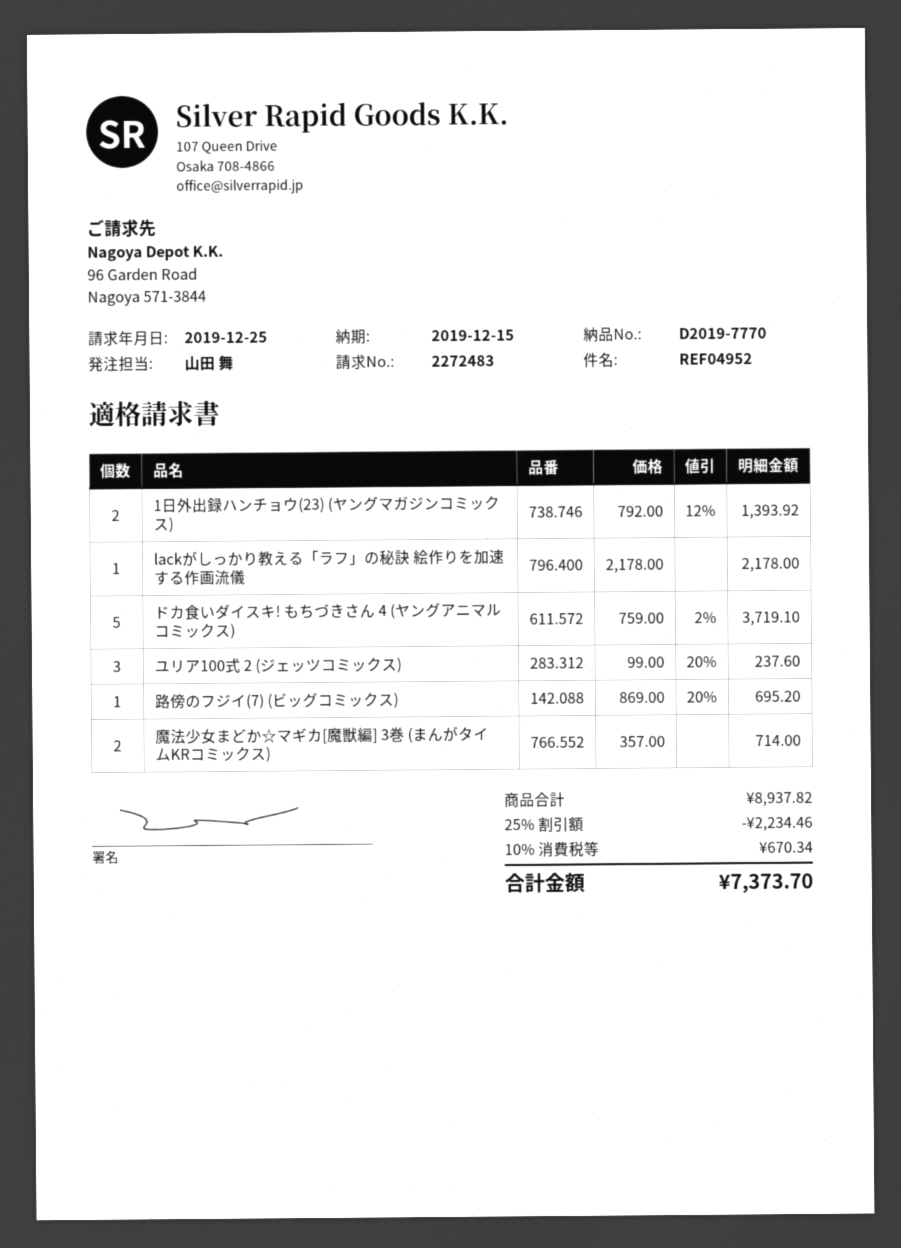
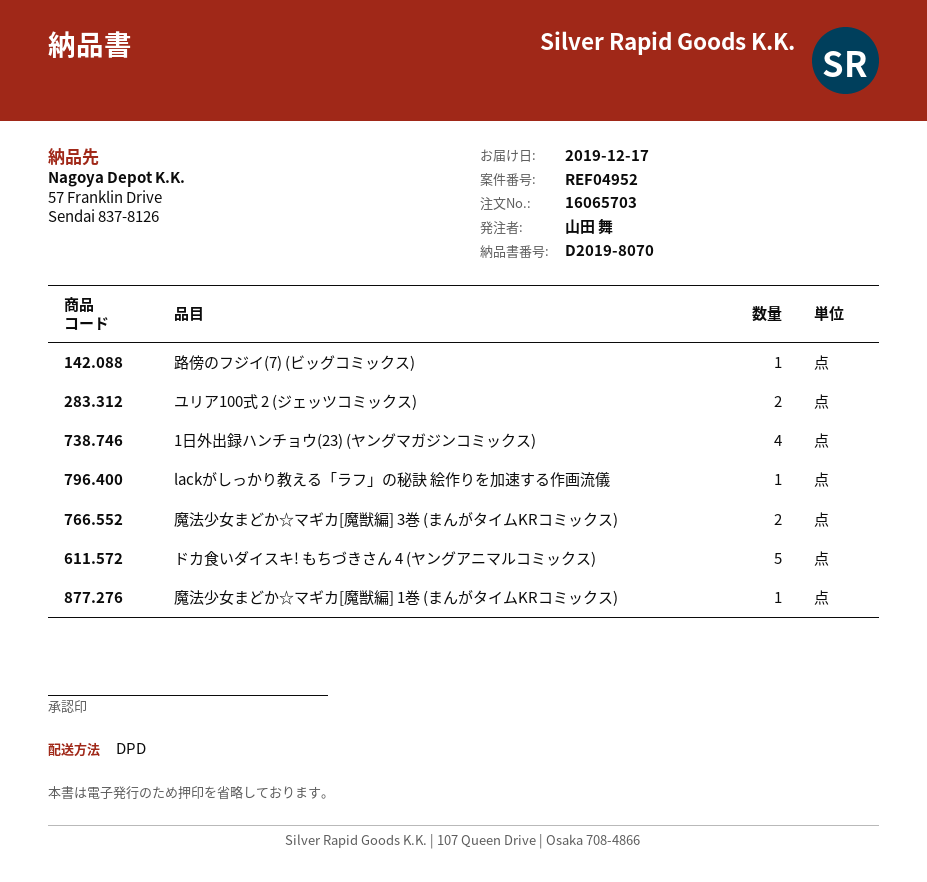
delivery note number: D2019-7770 -> D2019-8070
delivery date: 2019-12-15 -> 2019-12-17
1日外出録ハンチョウ(23) (ヤングマガジンコミックス): 2 -> 4
ユリア100式 2 (ジェッツコミックス): 3 -> 2
魔法少女まどか☆マギカ[魔獣編] 1巻 (まんがタイムKRコミックス): none -> 1

